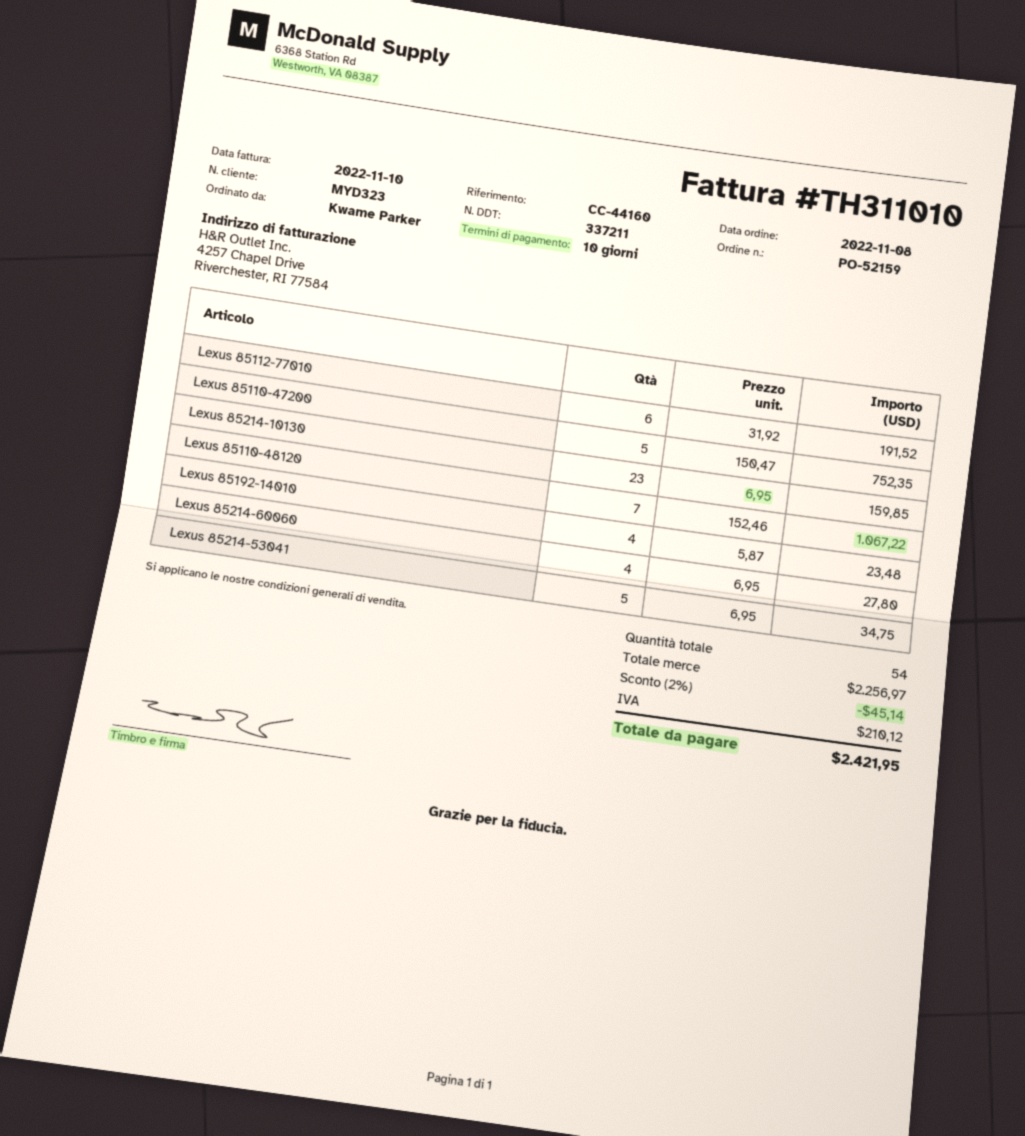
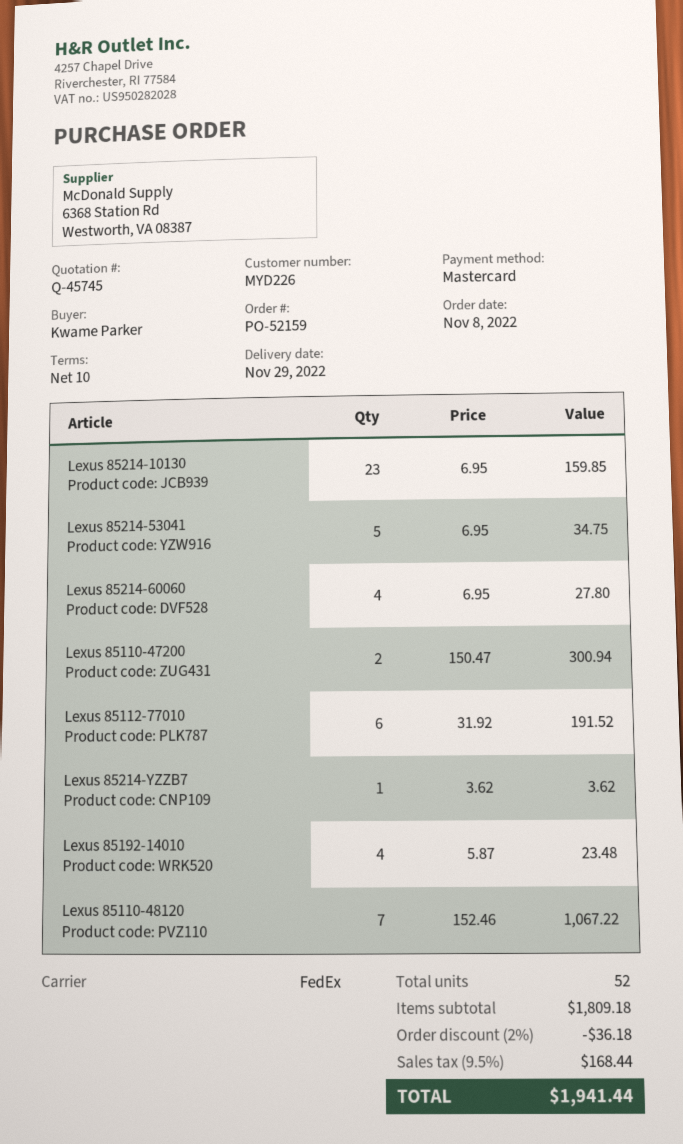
customer number: MYD323 -> MYD226
Lexus 85110-47200: 5 x 150.47 = 752.35 -> 2 x 150.47 = 300.94
Lexus 85214-YZZB7: none -> 1 x 3.62 = 3.62
total quantity: 54 -> 52
subtotal: 2256.97 -> 1809.18
discount: 2% = 45.14 -> 2% = 36.18
tax: 210.12 -> 168.44
total: 2421.95 -> 1941.44

